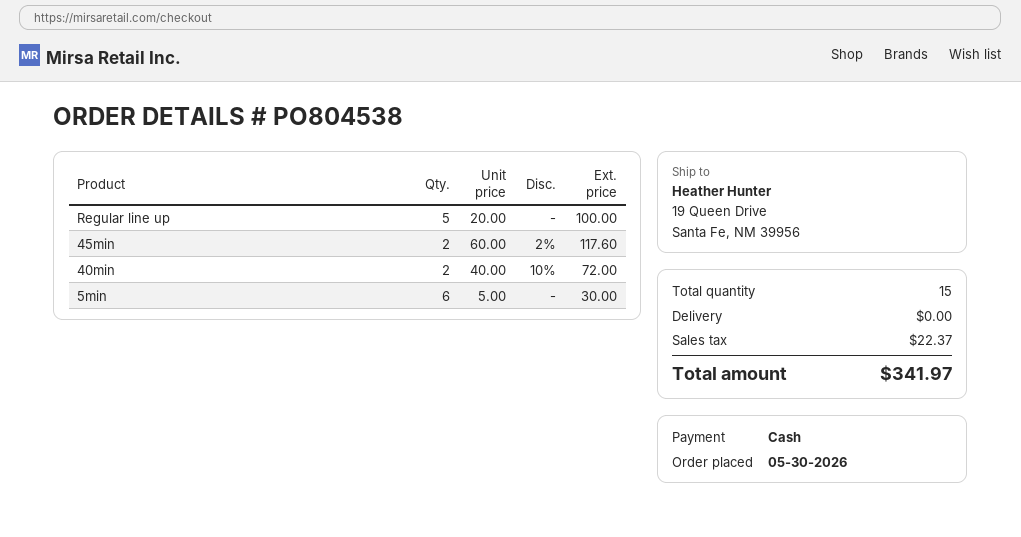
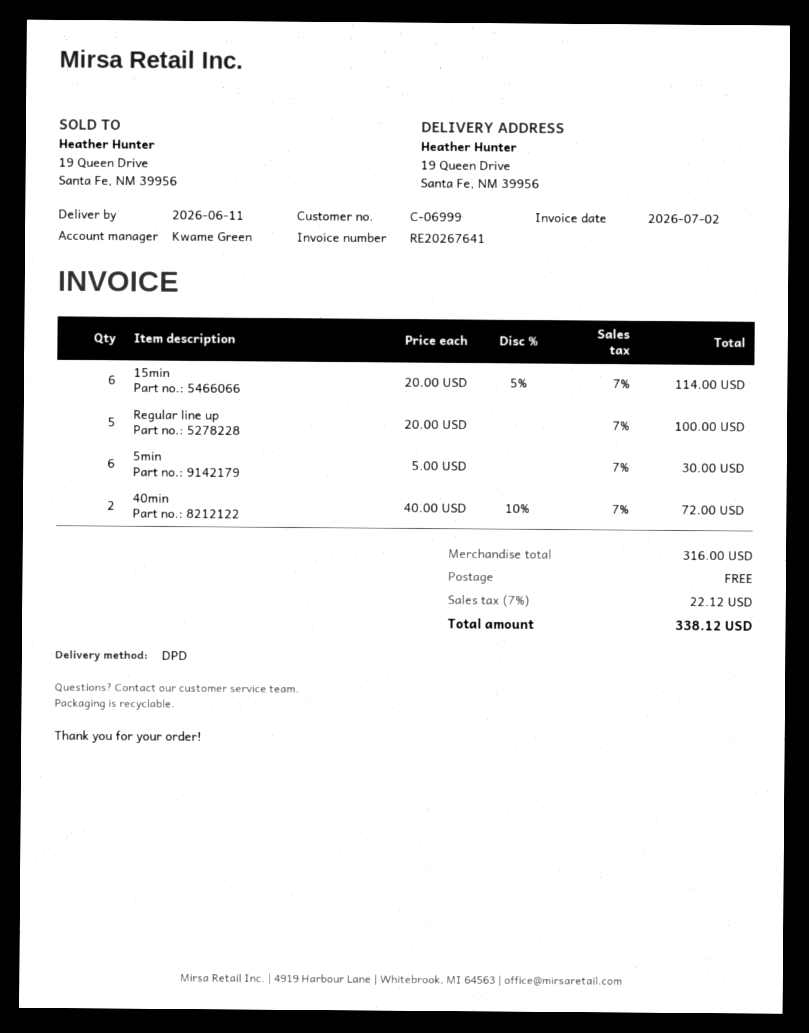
45min: 2 x 60.00 - 2% = 117.60 -> none
15min: none -> 6 x 20.00 - 5% = 114.00
tax: 22.37 -> 22.12
total: 341.97 -> 338.12

